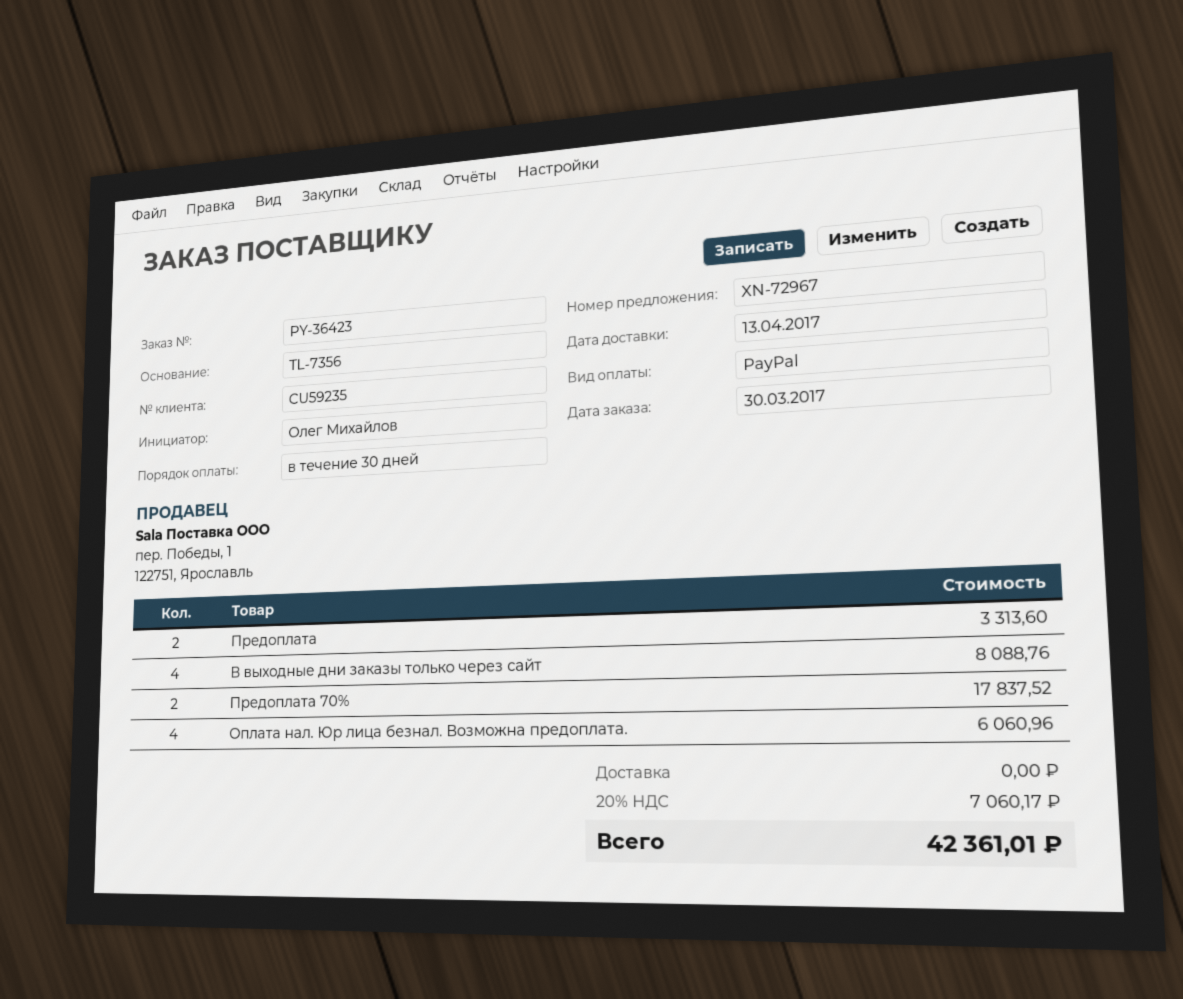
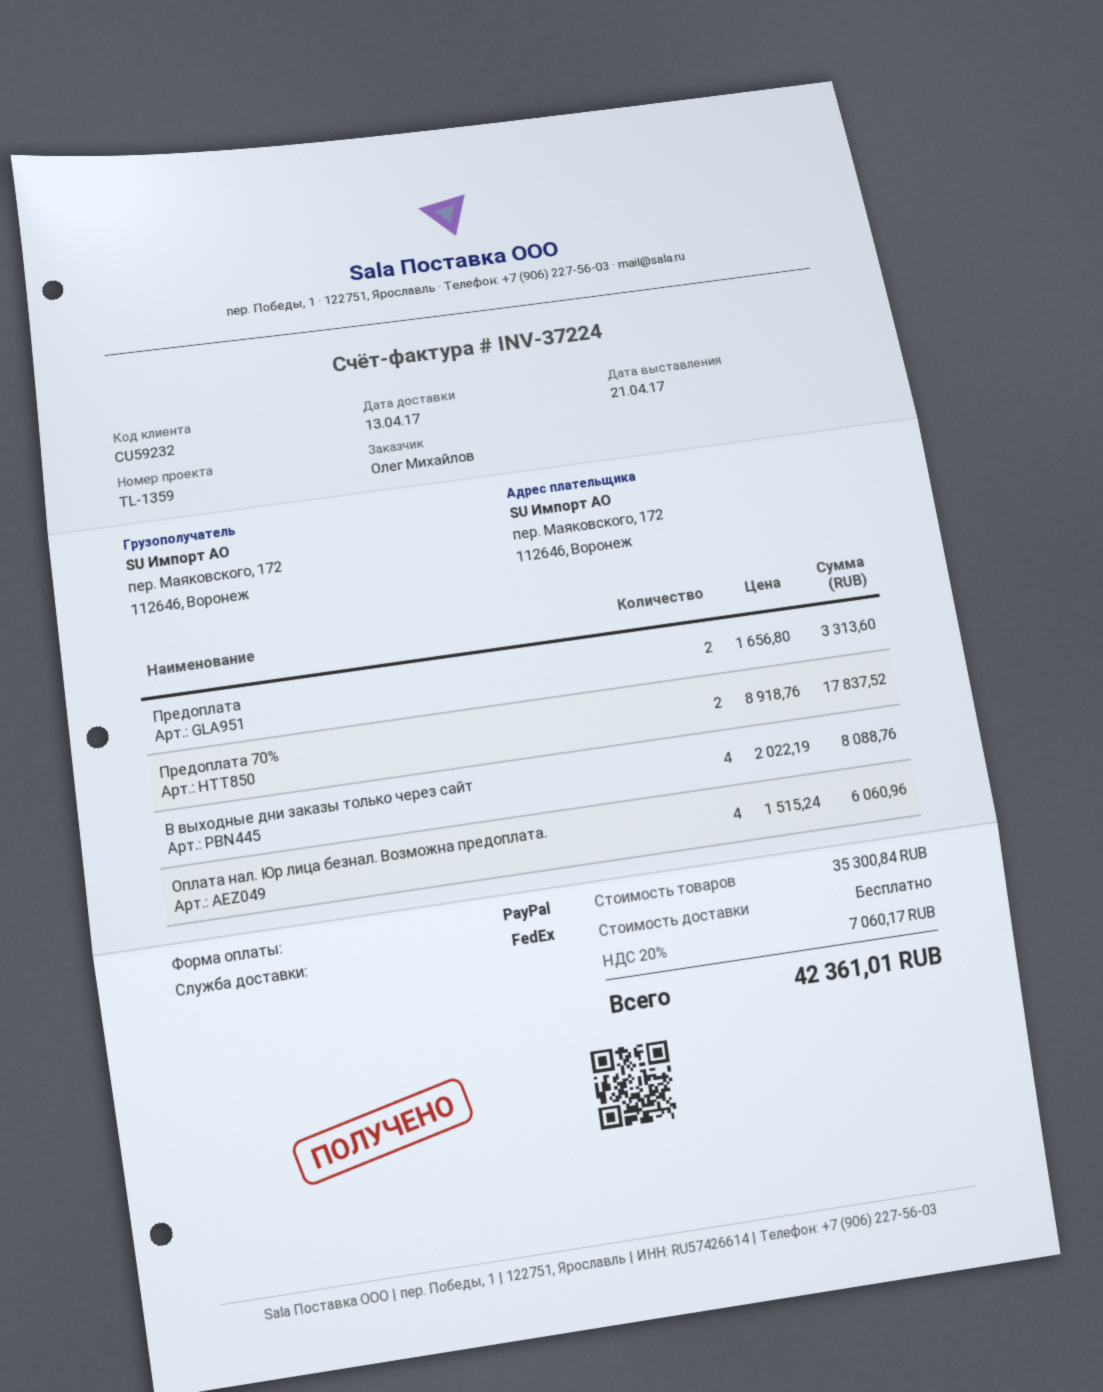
customer number: CU59235 -> CU59232
reference: TL-7356 -> TL-1359

